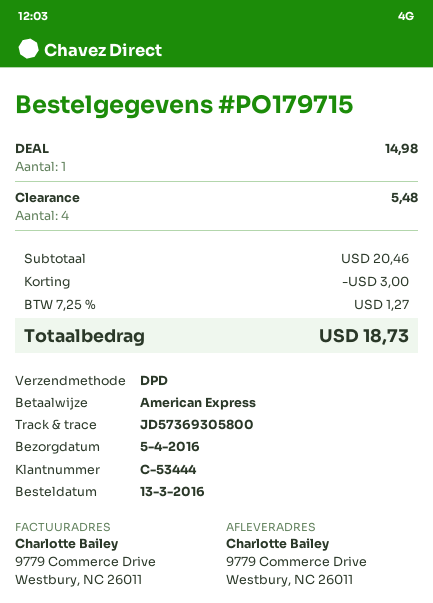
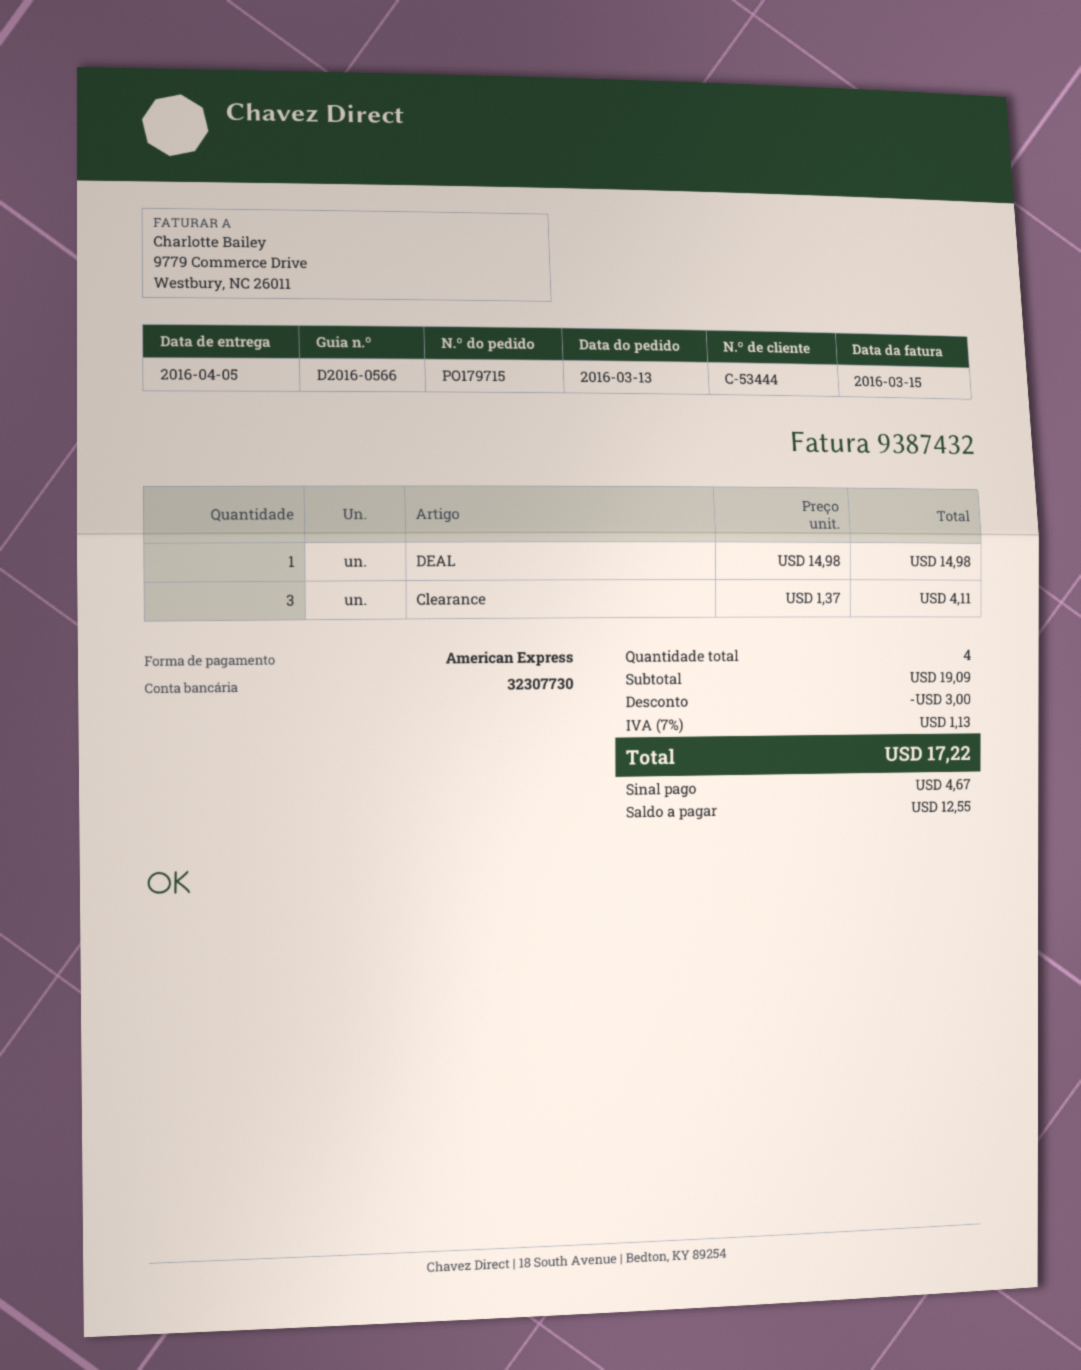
Clearance: 4 for 5.48 -> 3 for 4.11
subtotal: 20.46 -> 19.09
tax: 7.25% = 1.27 -> 7% = 1.13
total: 18.73 -> 17.22

